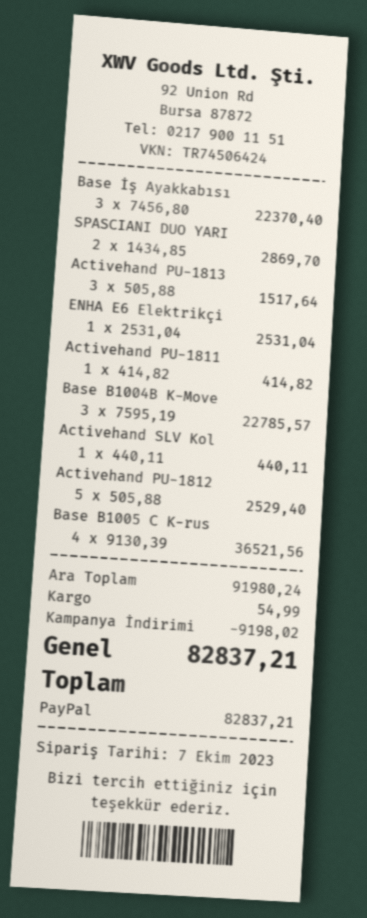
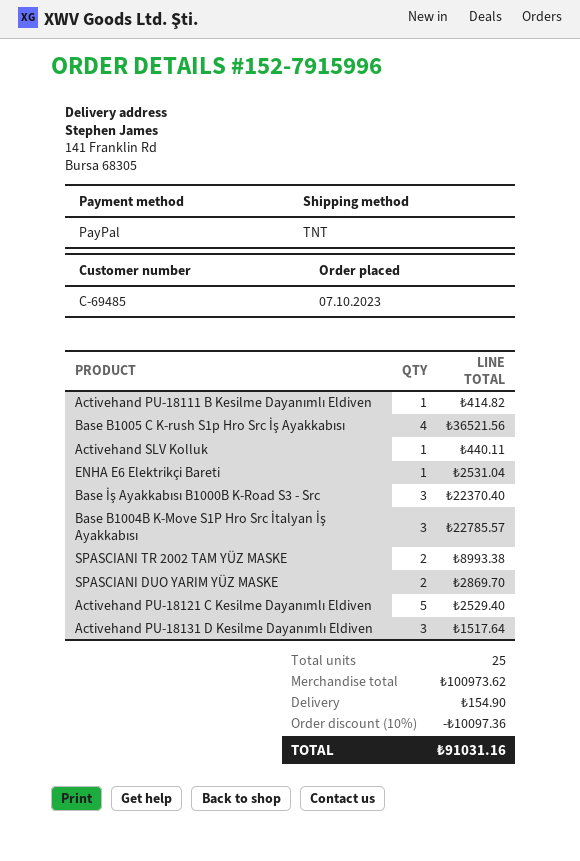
SPASCIANI TR 2002 TAM YÜZ MASKE: none -> 2 for 8993.38
subtotal: 91980.24 -> 100973.62
discount: 9198.02 -> 10097.36
shipping: 54.99 -> 154.90
total: 82837.21 -> 91031.16

